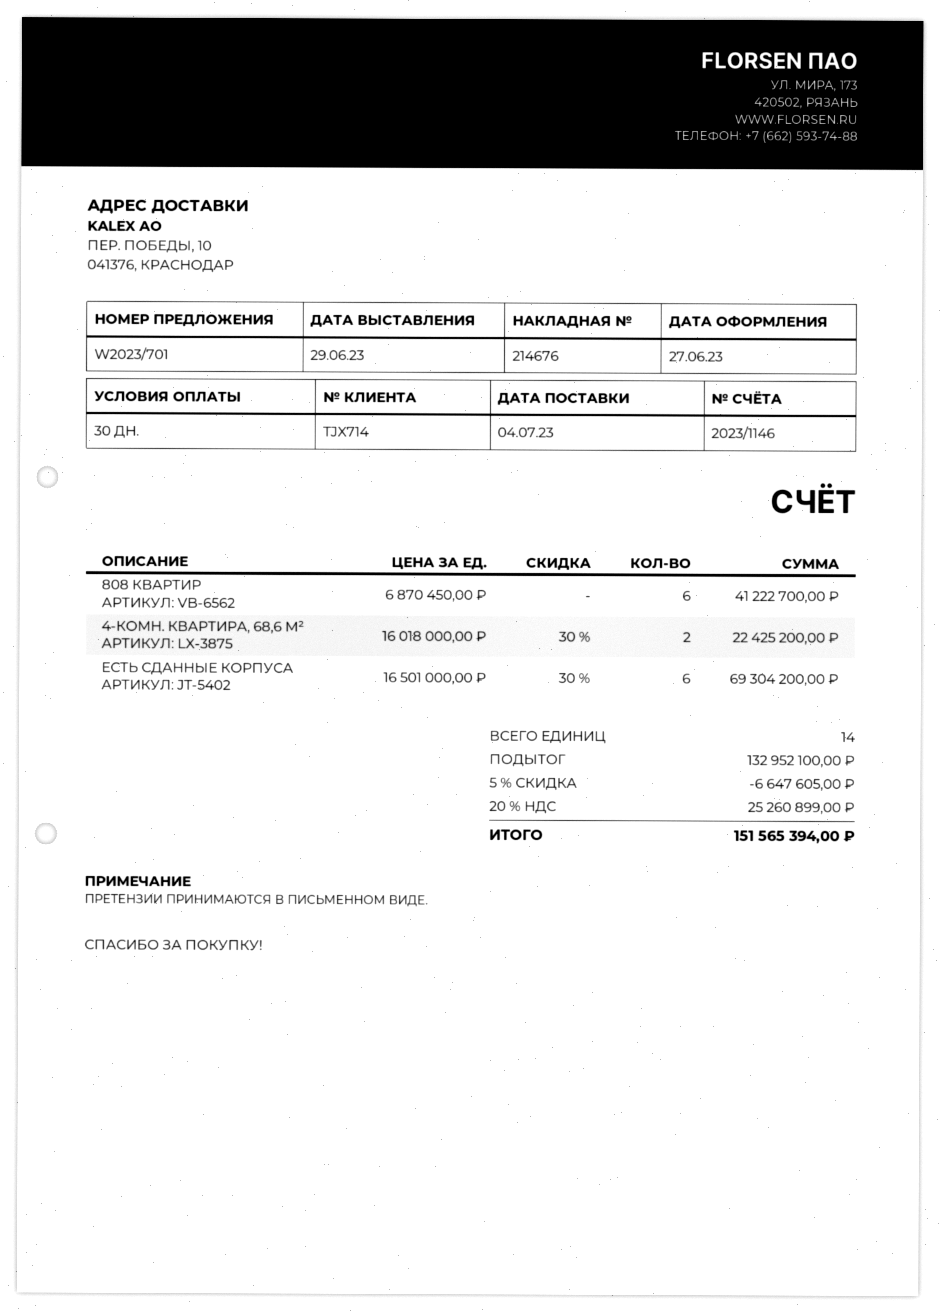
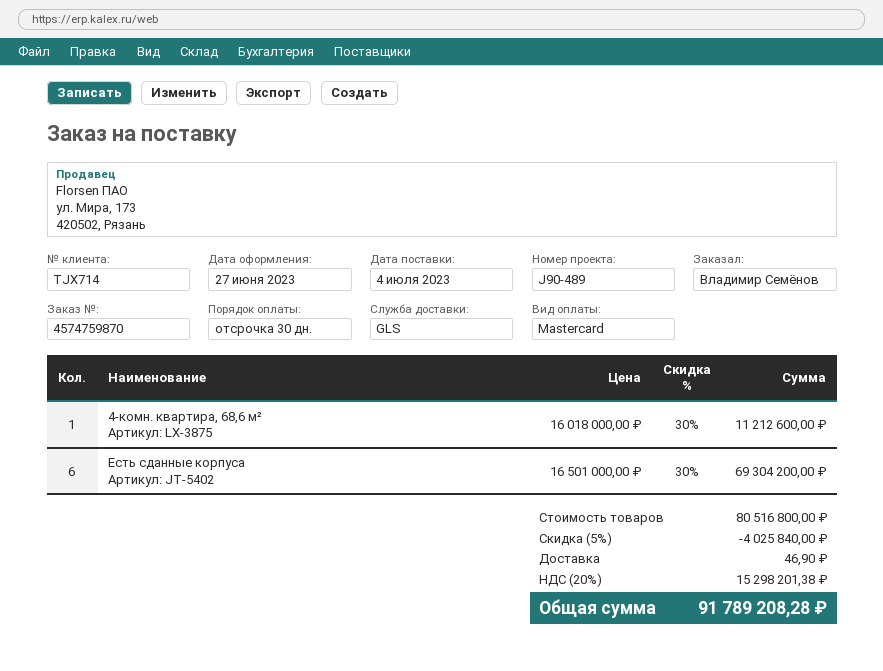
808 КВАРТИР: 6 x 6870450.00 = 41222700.00 -> none
4-КОМН. КВАРТИРА, 68,6 М²: 2 x 16018000.00 - 30% = 22425200.00 -> 1 x 16018000.00 - 30% = 11212600.00
subtotal: 132952100.00 -> 80516800.00
discount: 5% = 6647605.00 -> 5% = 4025840.00
shipping: none -> 46.90
tax: 20% = 25260899.00 -> 20% = 15298201.38
total: 151565394.00 -> 91789208.28

